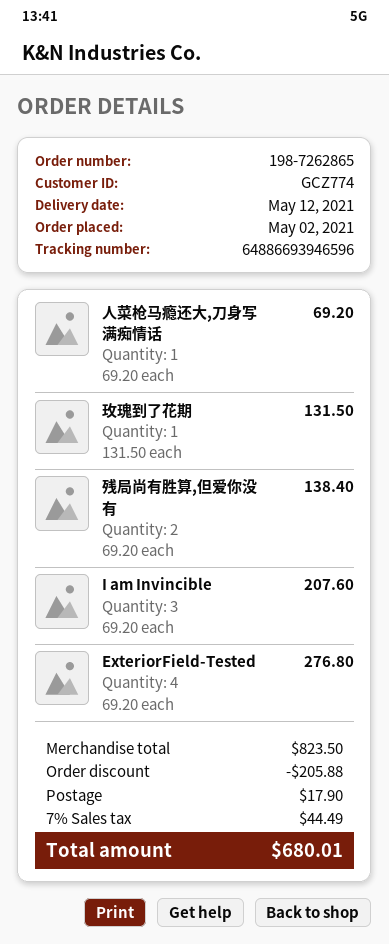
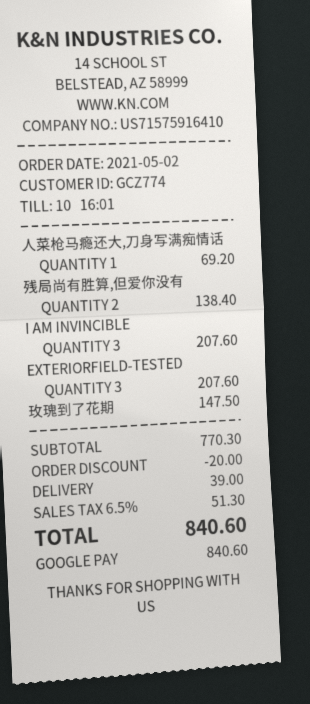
玫瑰到了花期: 1 for 131.50 -> 1 for 147.50
ExteriorField-Tested: 4 for 276.80 -> 3 for 207.60
subtotal: 823.50 -> 770.30
discount: 205.88 -> 20.00
shipping: 17.90 -> 39.00
tax: 7% = 44.49 -> 6.5% = 51.30
total: 680.01 -> 840.60

